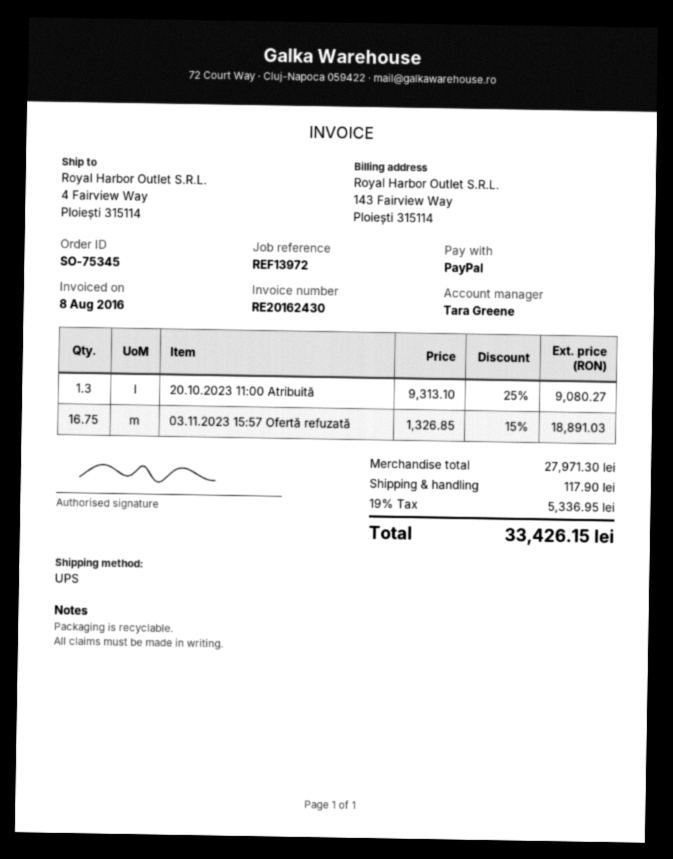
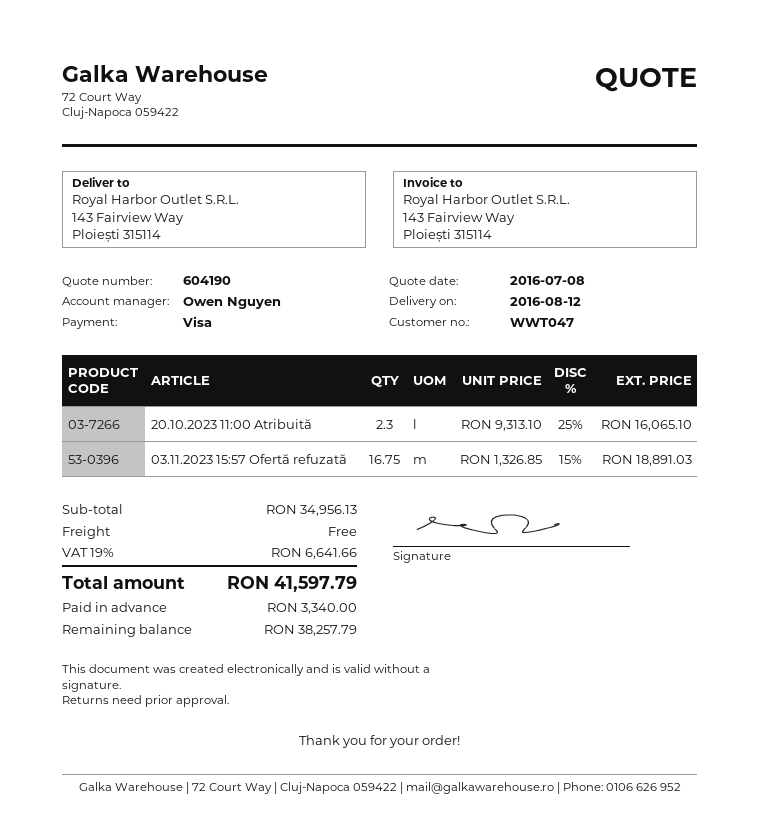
sales rep: Tara Greene -> Owen Nguyen
payment method: PayPal -> Visa
ship to: 4 Fairview Way, Ploiești 315114 -> 143 Fairview Way, Ploiești 315114
20.10.2023 11:00 Atribuită: 1.3 x 9313.10 - 25% = 9080.27 -> 2.3 x 9313.10 - 25% = 16065.10
subtotal: 27971.30 -> 34956.13
shipping: 117.90 -> 0.00
tax: 19% = 5336.95 -> 19% = 6641.66
total: 33426.15 -> 41597.79

